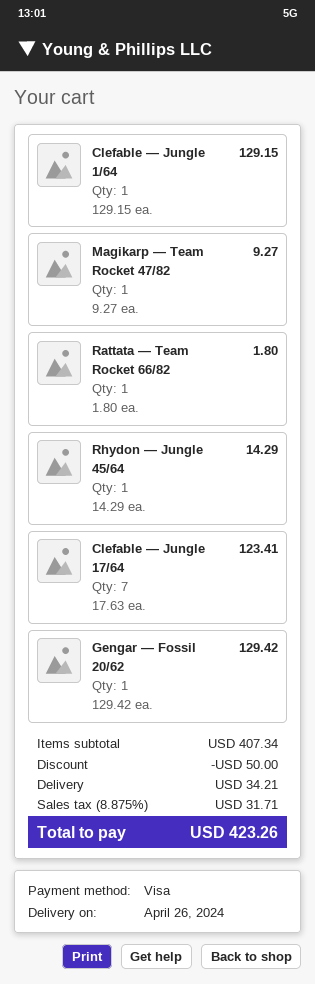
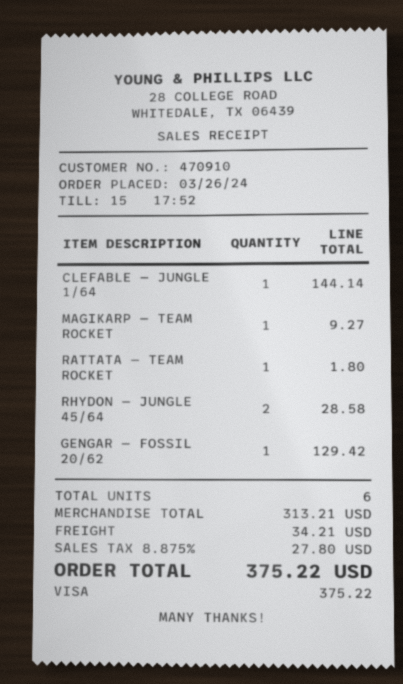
Clefable — Jungle 1/64: 1 for 129.15 -> 1 for 144.14
Rhydon — Jungle 45/64: 1 for 14.29 -> 2 for 28.58
Clefable — Jungle 17/64: 7 for 123.41 -> none
subtotal: 407.34 -> 313.21
discount: 50.00 -> none
tax: 8.875% = 31.71 -> 8.875% = 27.80
total: 423.26 -> 375.22

